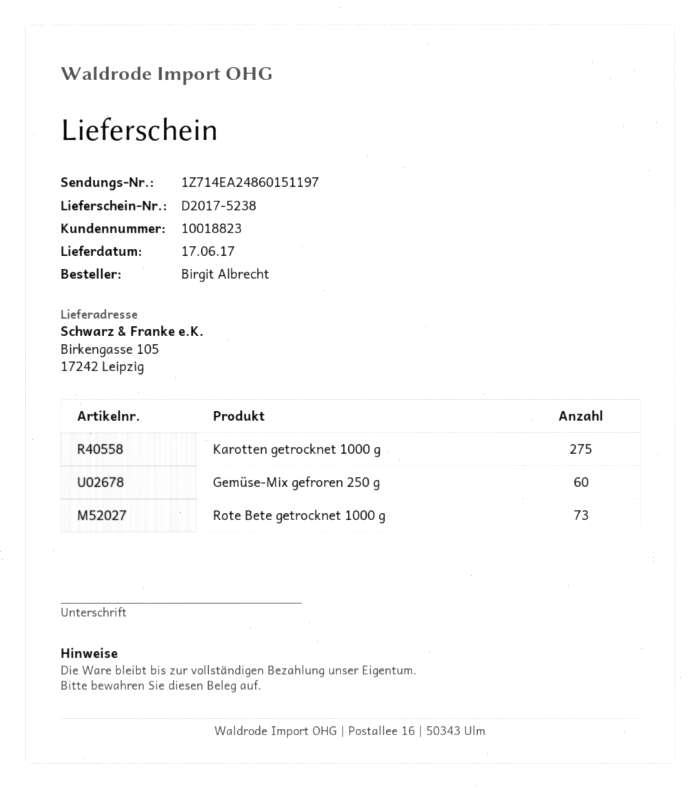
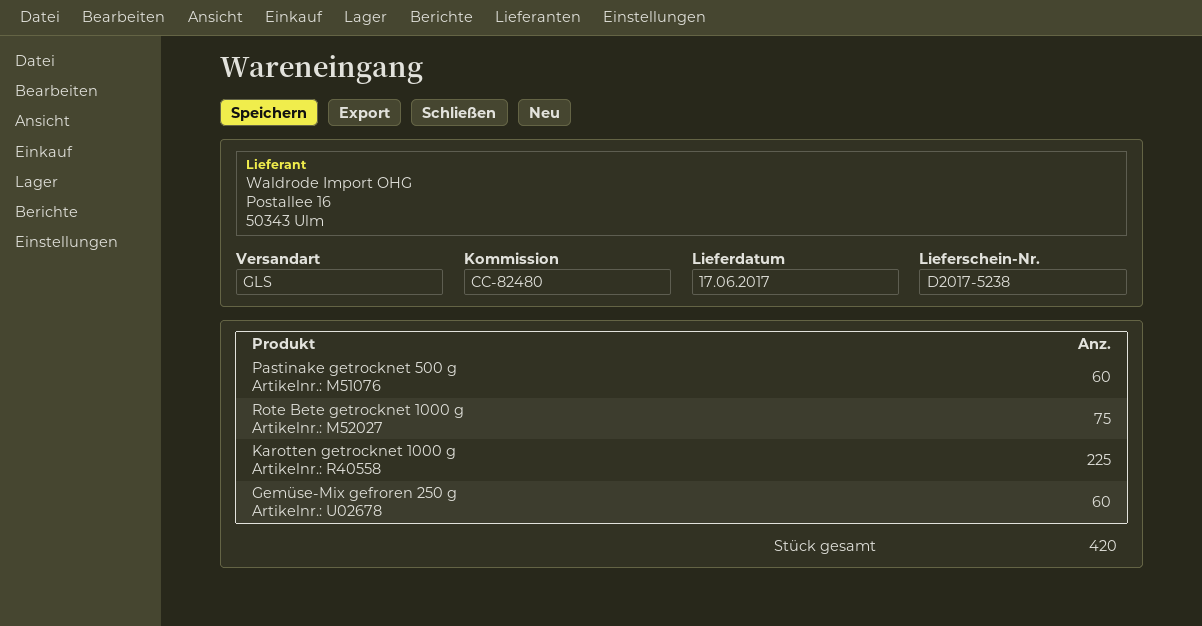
Karotten getrocknet 1000 g: 275 -> 225
Rote Bete getrocknet 1000 g: 73 -> 75
Pastinake getrocknet 500 g: none -> 60

